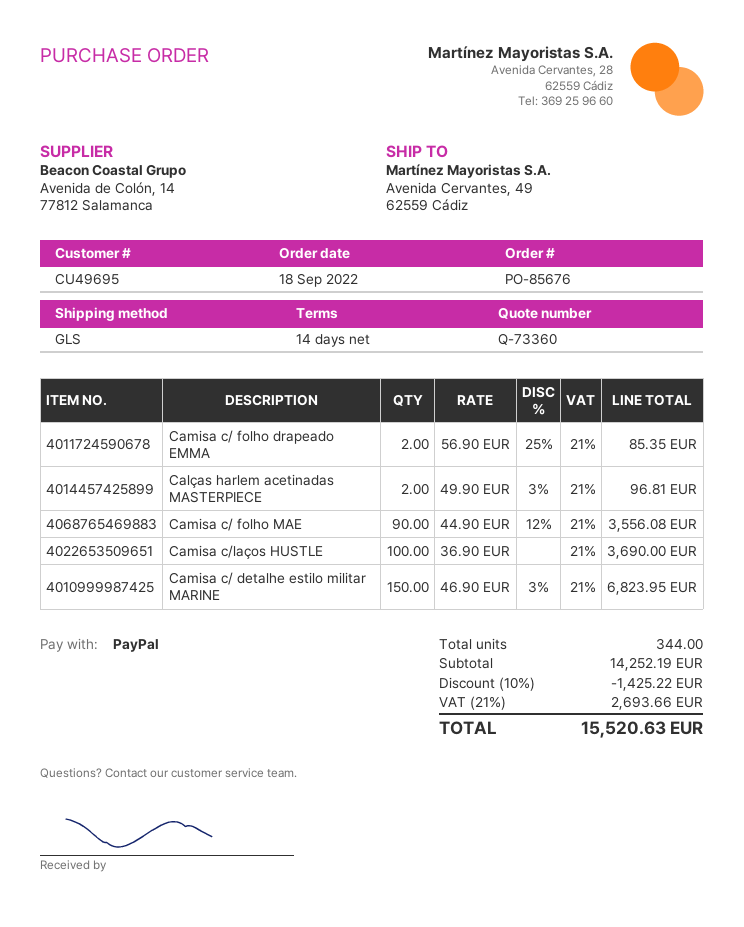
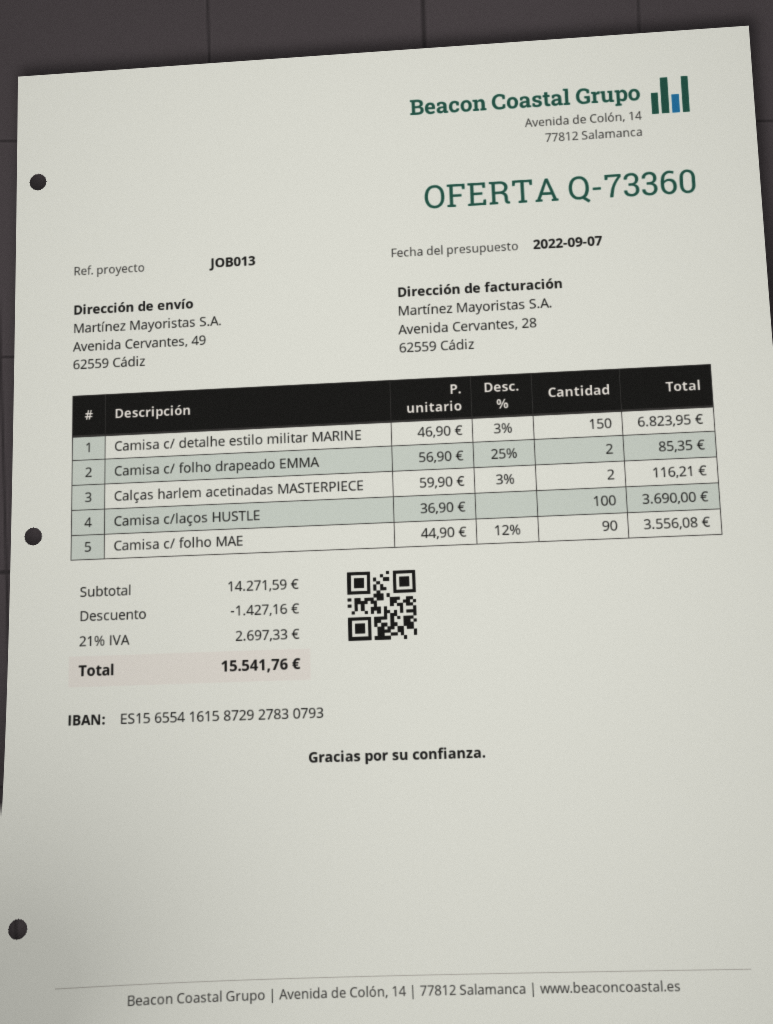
Calças harlem acetinadas MASTERPIECE: 2 x 49.90 - 3% = 96.81 -> 2 x 59.90 - 3% = 116.21
subtotal: 14252.19 -> 14271.59
discount: 1425.22 -> 1427.16
tax: 21% = 2693.66 -> 21% = 2697.33
total: 15520.63 -> 15541.76

